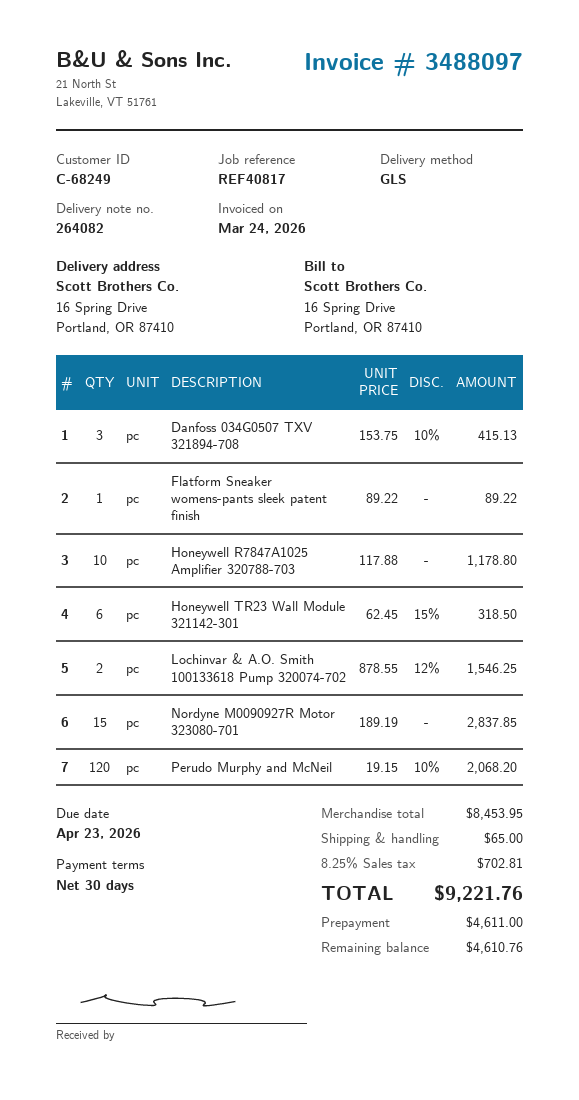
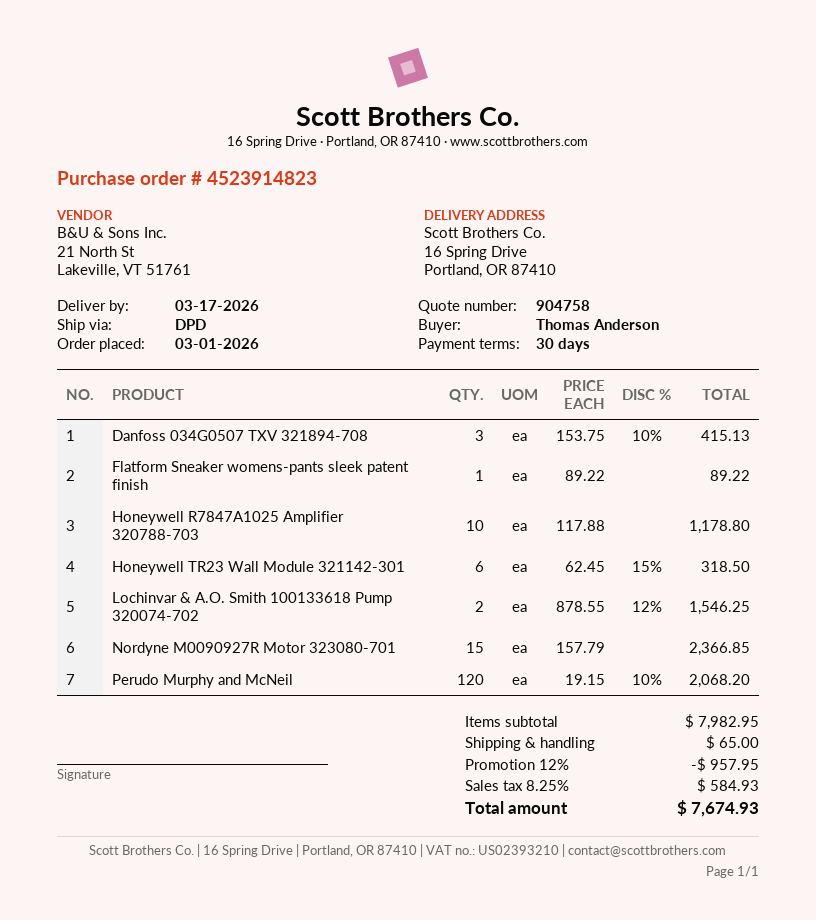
shipping method: GLS -> DPD
Nordyne M0090927R Motor 323080-701: 15 x 189.19 = 2837.85 -> 15 x 157.79 = 2366.85
subtotal: 8453.95 -> 7982.95
discount: none -> 12% = 957.95
tax: 8.25% = 702.81 -> 8.25% = 584.93
total: 9221.76 -> 7674.93

